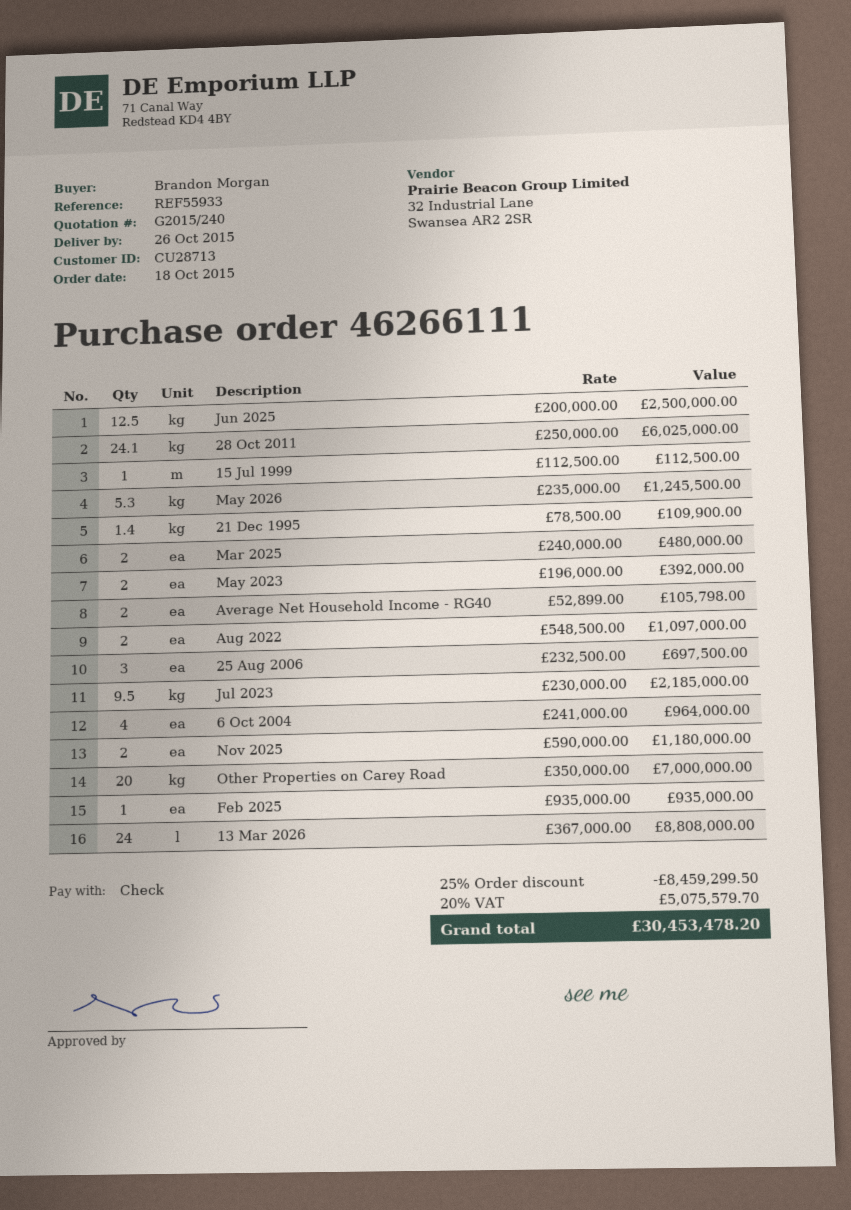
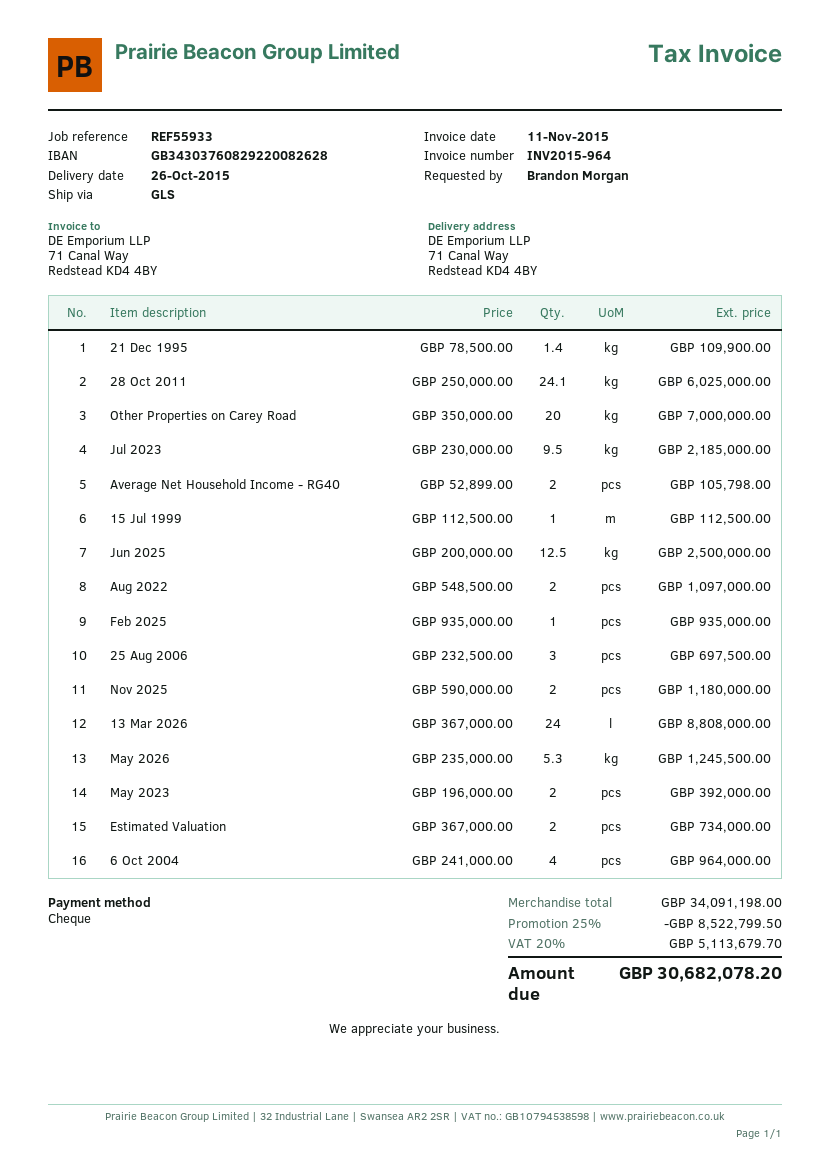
Mar 2025: 2 x 240000.00 = 480000.00 -> none
Estimated Valuation: none -> 2 x 367000.00 = 734000.00
discount: 25% = 8459299.50 -> 25% = 8522799.50
tax: 20% = 5075579.70 -> 20% = 5113679.70
total: 30453478.20 -> 30682078.20

